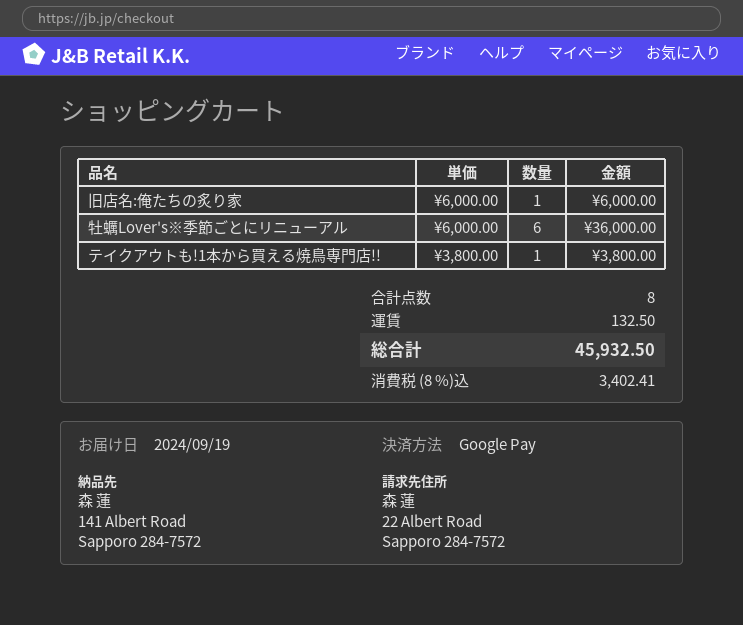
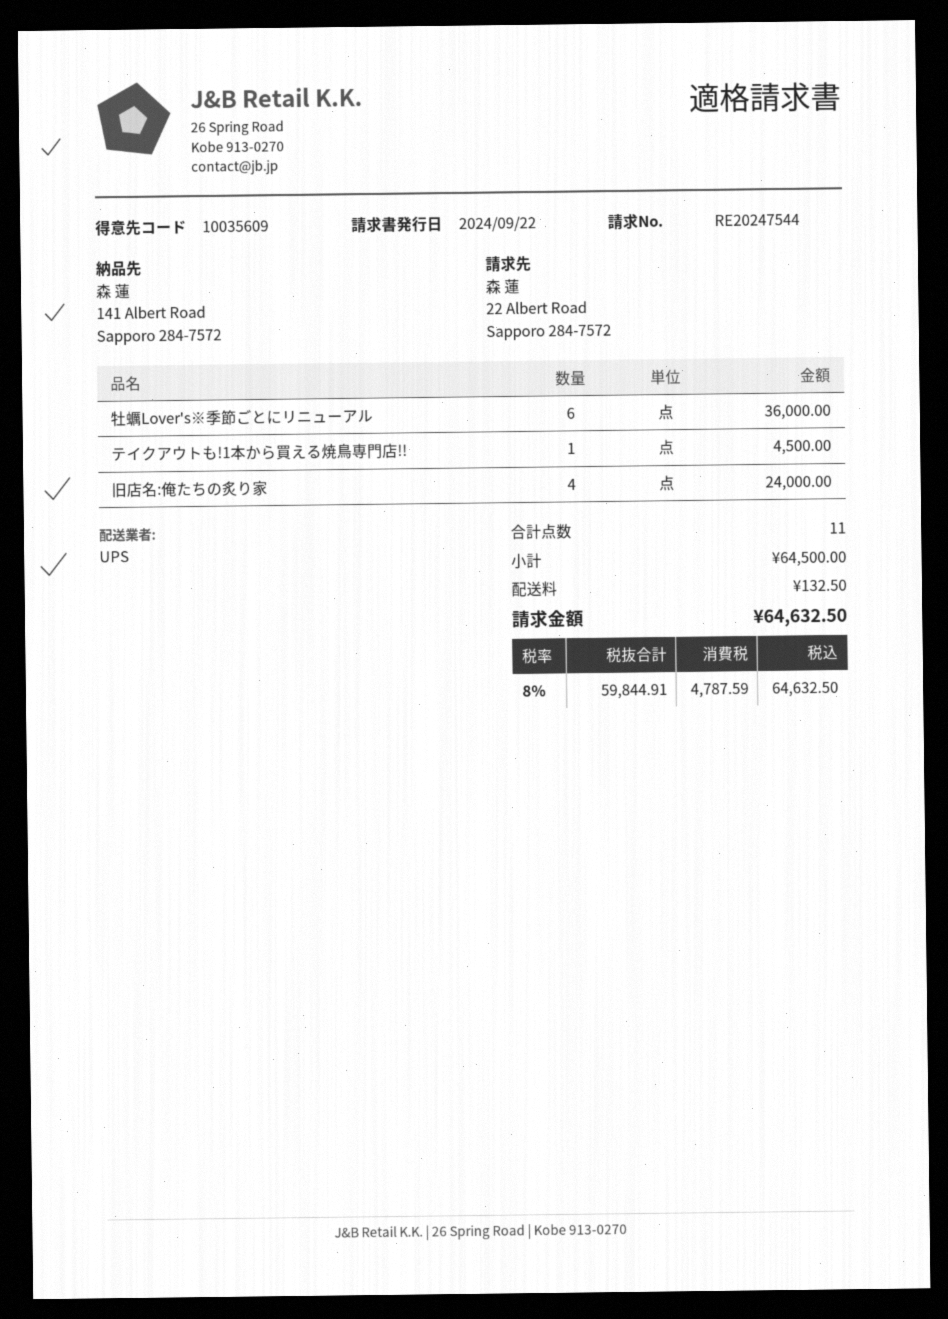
旧店名:俺たちの炙り家: 1 for 6000.00 -> 4 for 24000.00
テイクアウトも!1本から買える焼鳥専門店!!: 1 for 3800.00 -> 1 for 4500.00
total quantity: 8 -> 11
tax: 8% = 3402.41 -> 8% = 4787.59
total: 45932.50 -> 64632.50

